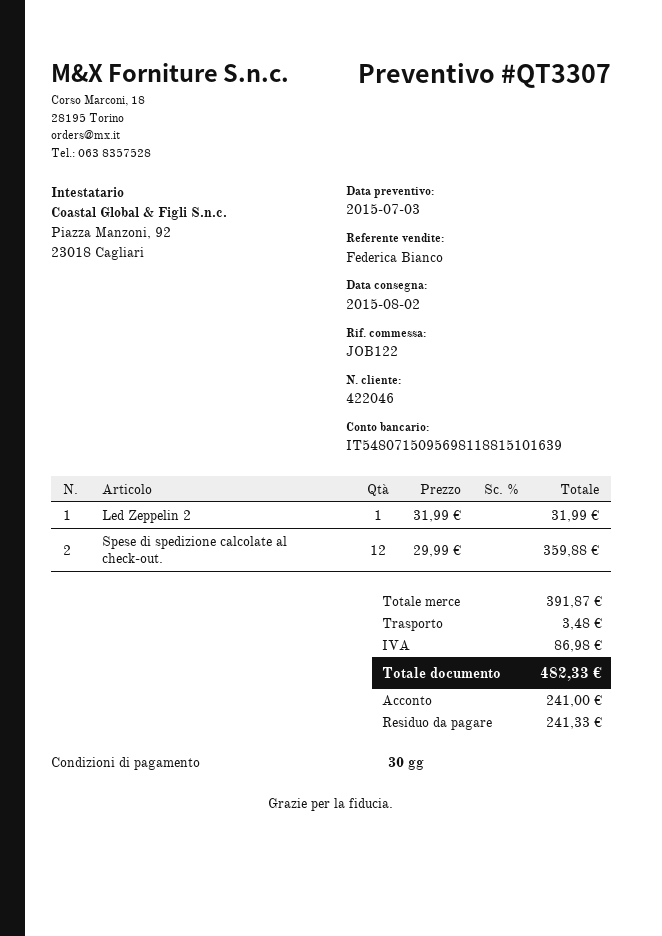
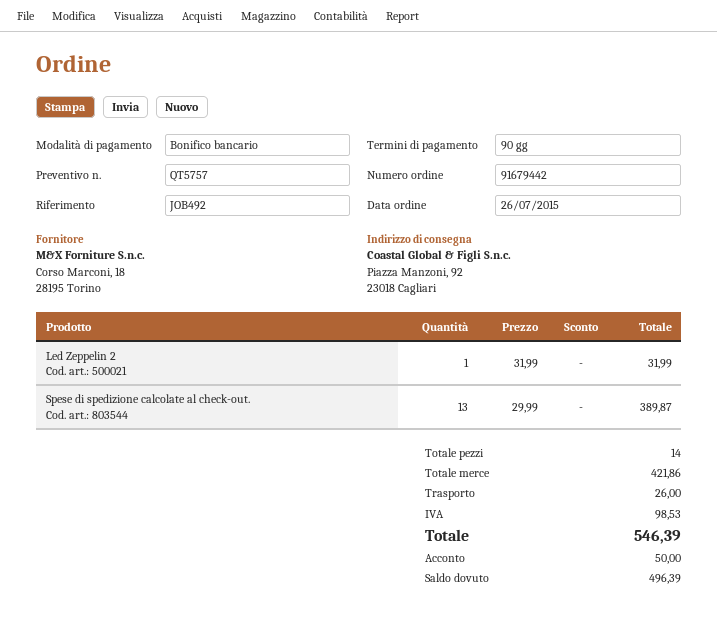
quote number: QT3307 -> QT5757
payment terms: 30 days -> 90 days
reference: JOB122 -> JOB492
Spese di spedizione calcolate al check-out.: 12 x 29.99 = 359.88 -> 13 x 29.99 = 389.87
subtotal: 391.87 -> 421.86
shipping: 3.48 -> 26.00
tax: 86.98 -> 98.53
total: 482.33 -> 546.39
deposit: 241.00 -> 50.00
balance: 241.33 -> 496.39

